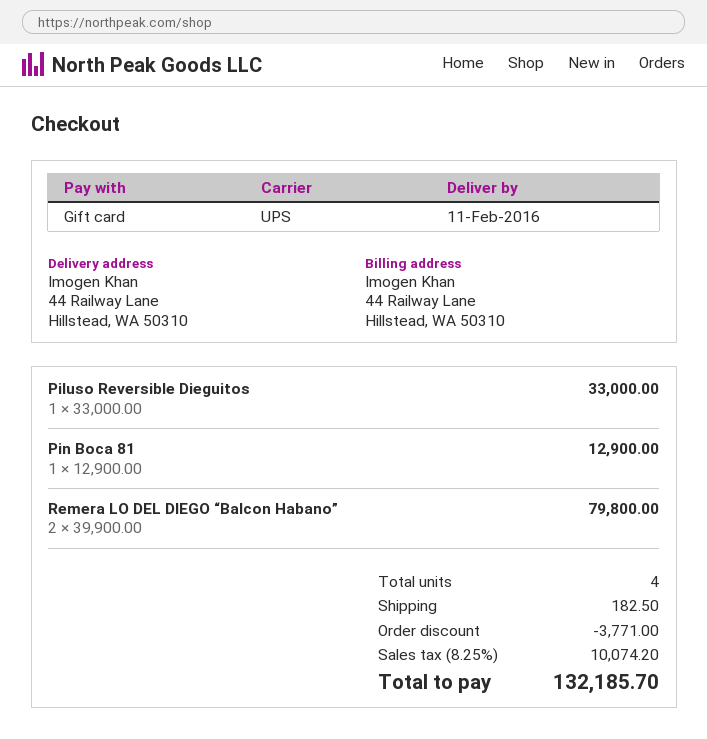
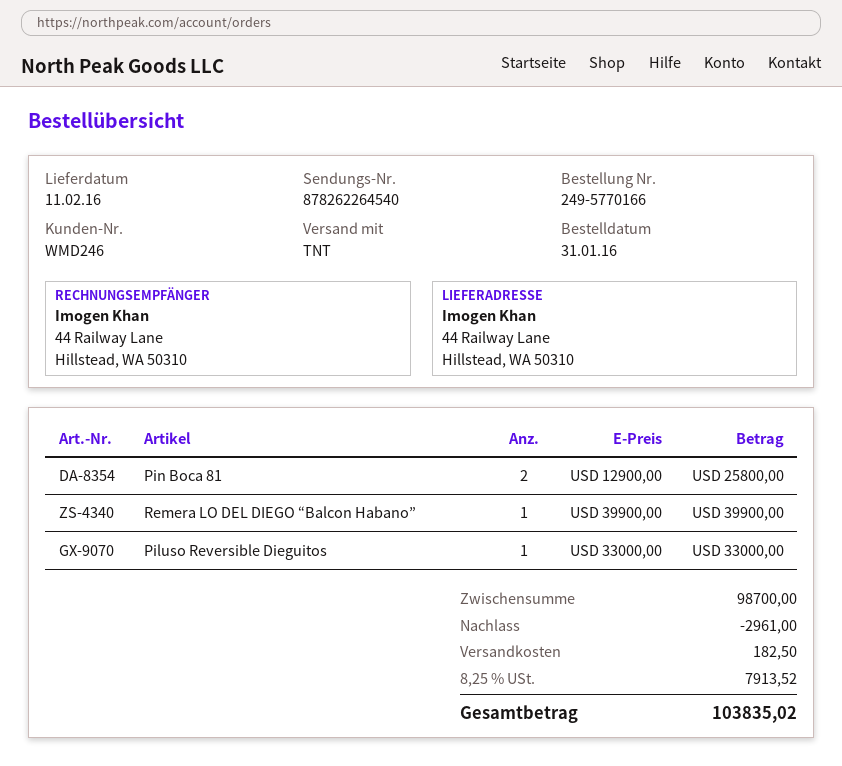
shipping method: UPS -> TNT
Pin Boca 81: 1 x 12900.00 = 12900.00 -> 2 x 12900.00 = 25800.00
Remera LO DEL DIEGO “Balcon Habano”: 2 x 39900.00 = 79800.00 -> 1 x 39900.00 = 39900.00
discount: 3771.00 -> 2961.00
tax: 8.25% = 10074.20 -> 8.25% = 7913.52
total: 132185.70 -> 103835.02

